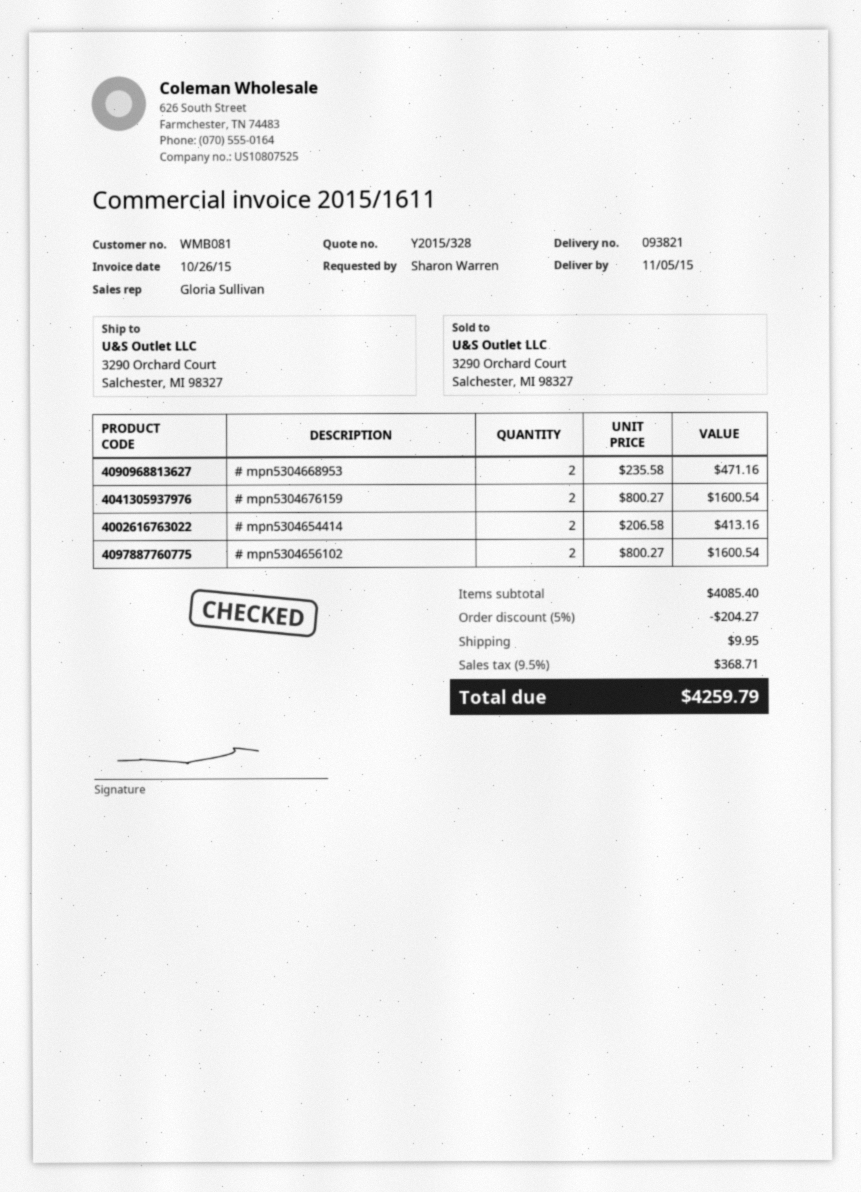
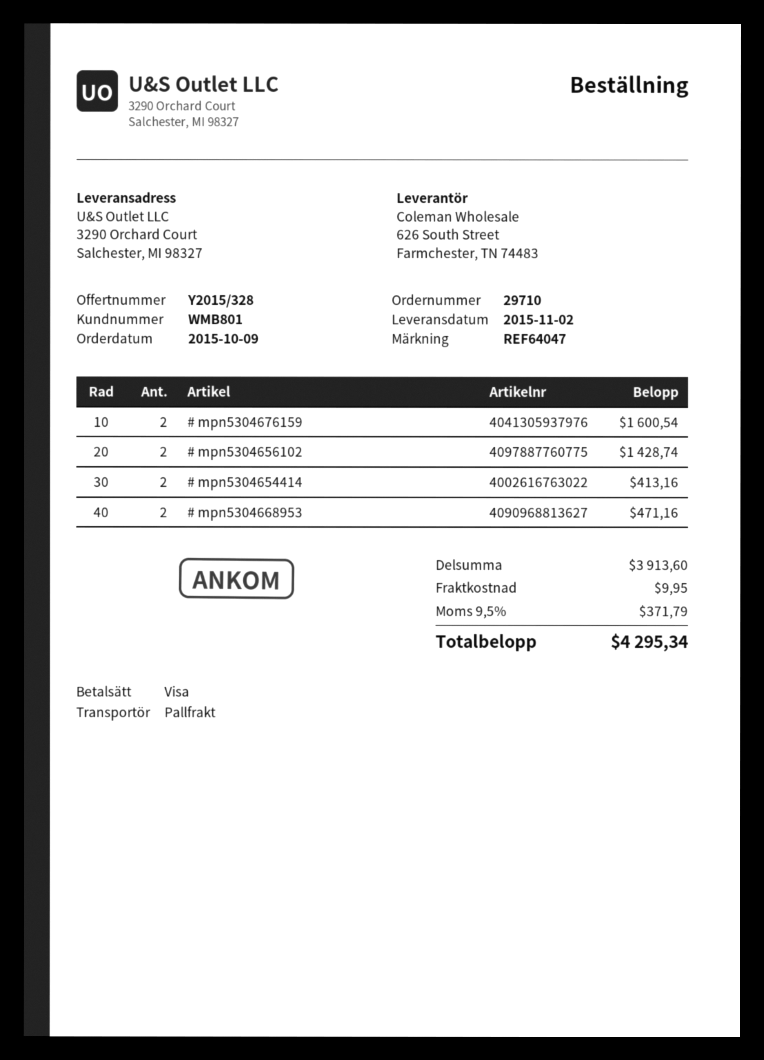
delivery date: 2015-11-05 -> 2015-11-02
customer number: WMB081 -> WMB801
# mpn5304656102: 2 for 1600.54 -> 2 for 1428.74
subtotal: 4085.40 -> 3913.60
discount: 5% = 204.27 -> none
tax: 9.5% = 368.71 -> 9.5% = 371.79
total: 4259.79 -> 4295.34

